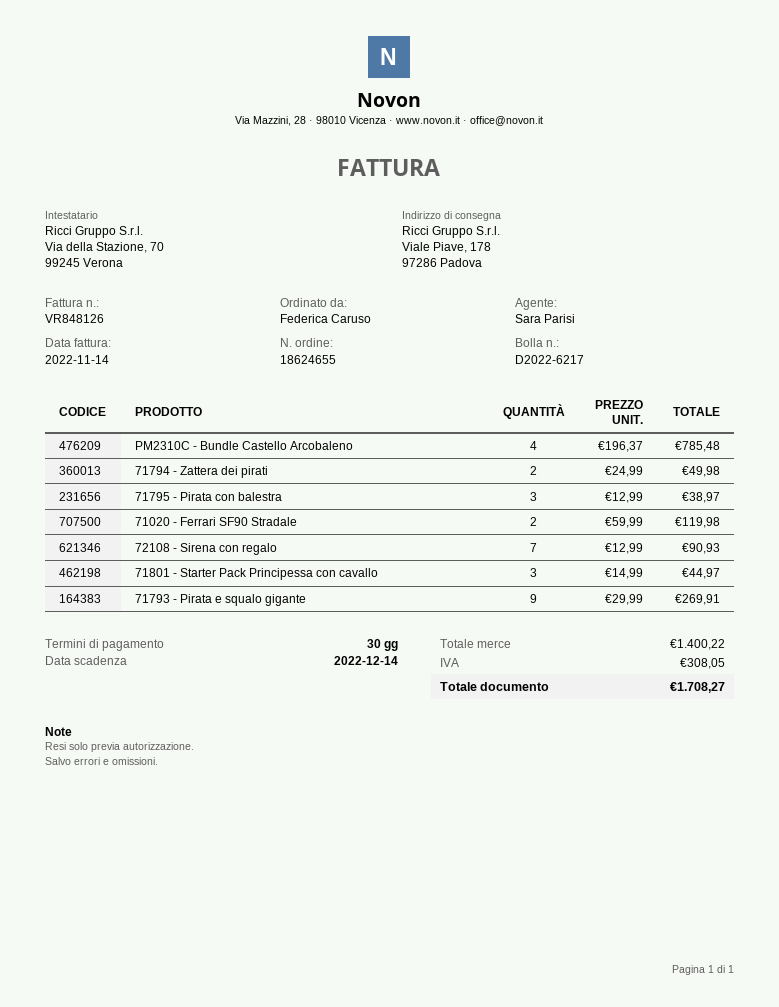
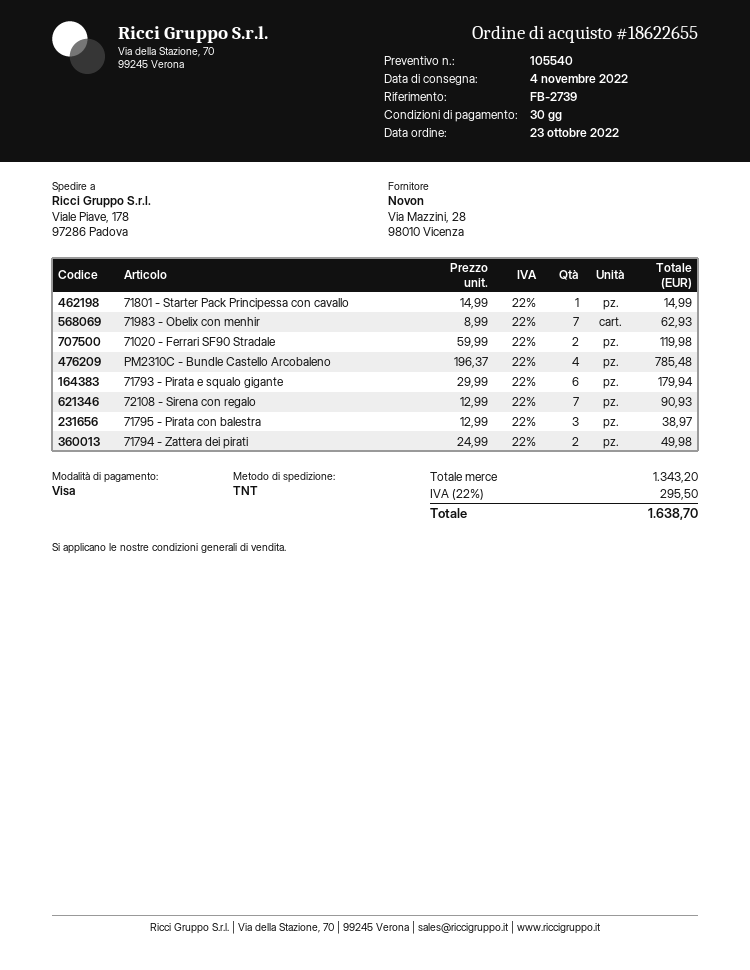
order number: 18624655 -> 18622655
71801 - Starter Pack Principessa con cavallo: 3 x 14.99 = 44.97 -> 1 x 14.99 = 14.99
71793 - Pirata e squalo gigante: 9 x 29.99 = 269.91 -> 6 x 29.99 = 179.94
71983 - Obelix con menhir: none -> 7 x 8.99 = 62.93
subtotal: 1400.22 -> 1343.20
tax: 308.05 -> 295.50
total: 1708.27 -> 1638.70

